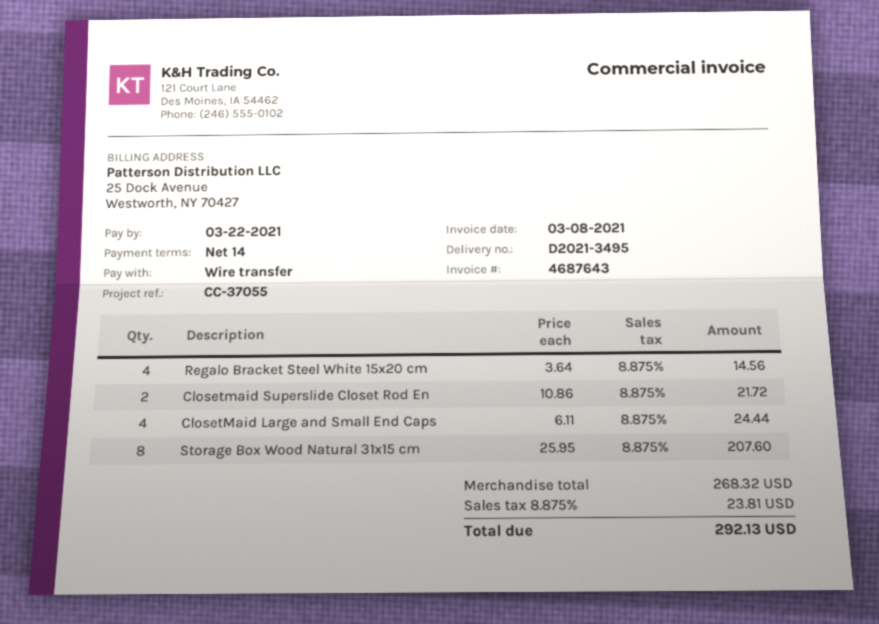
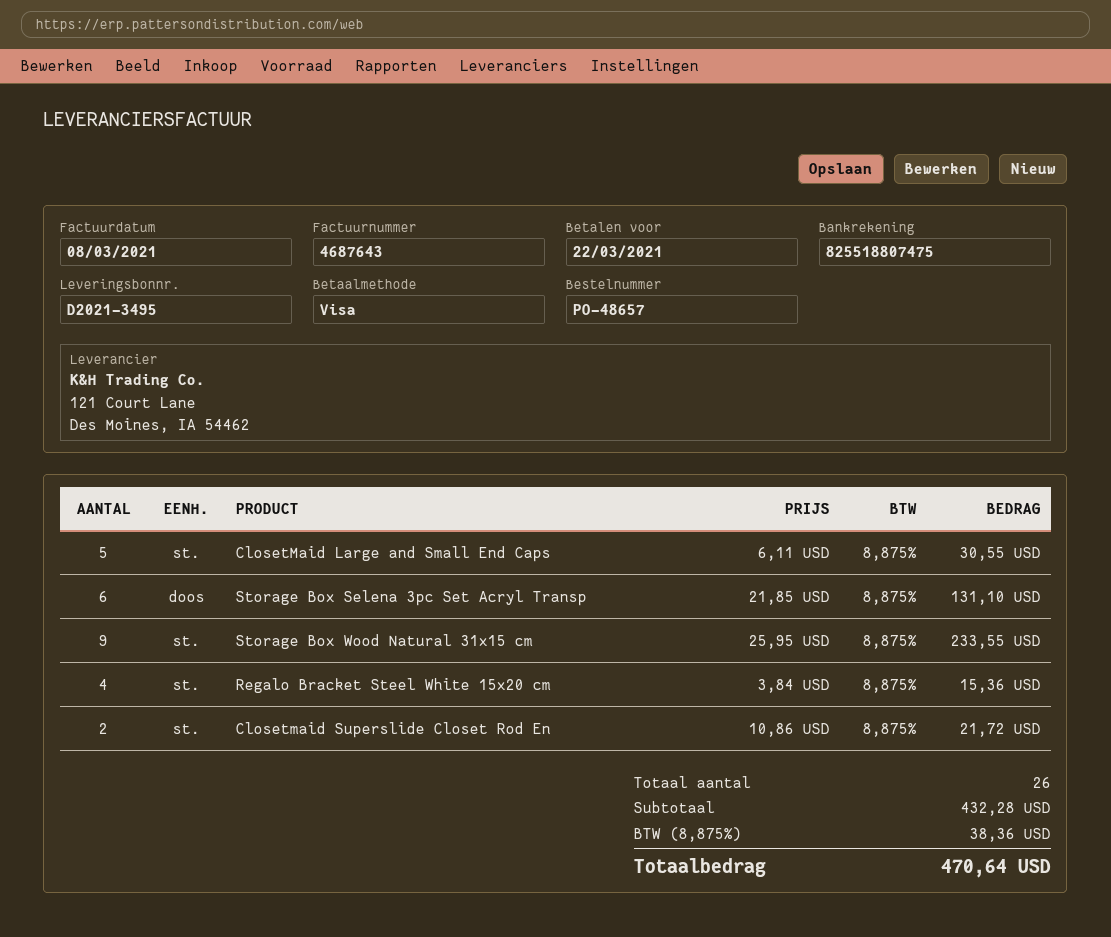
payment method: bank transfer -> Visa
Regalo Bracket Steel White 15x20 cm: 4 x 3.64 = 14.56 -> 4 x 3.84 = 15.36
ClosetMaid Large and Small End Caps: 4 x 6.11 = 24.44 -> 5 x 6.11 = 30.55
Storage Box Wood Natural 31x15 cm: 8 x 25.95 = 207.60 -> 9 x 25.95 = 233.55
Storage Box Selena 3pc Set Acryl Transp: none -> 6 x 21.85 = 131.10
subtotal: 268.32 -> 432.28
tax: 8.875% = 23.81 -> 8.875% = 38.36
total: 292.13 -> 470.64

